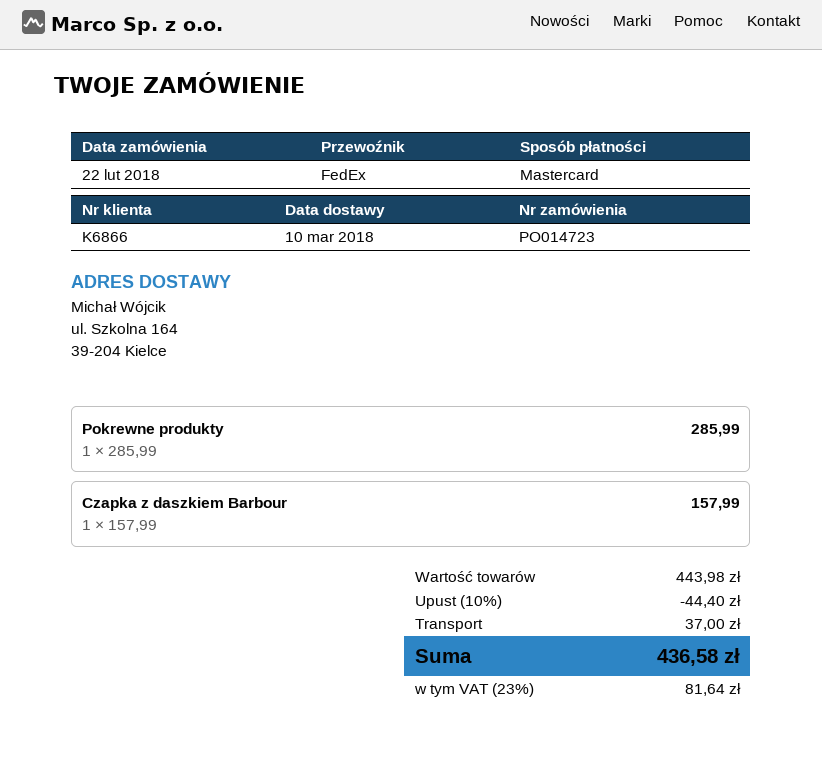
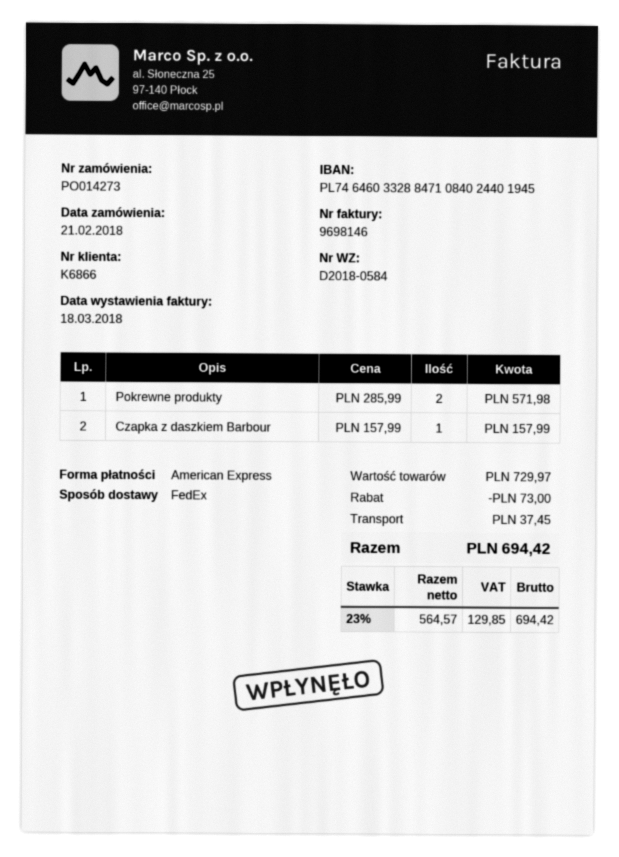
order number: PO014723 -> PO014273
order date: 2018-02-22 -> 2018-02-21
payment method: Mastercard -> American Express
Pokrewne produkty: 1 x 285.99 = 285.99 -> 2 x 285.99 = 571.98
subtotal: 443.98 -> 729.97
discount: 44.40 -> 73.00
shipping: 37.00 -> 37.45
tax: 23% = 81.64 -> 23% = 129.85
total: 436.58 -> 694.42

